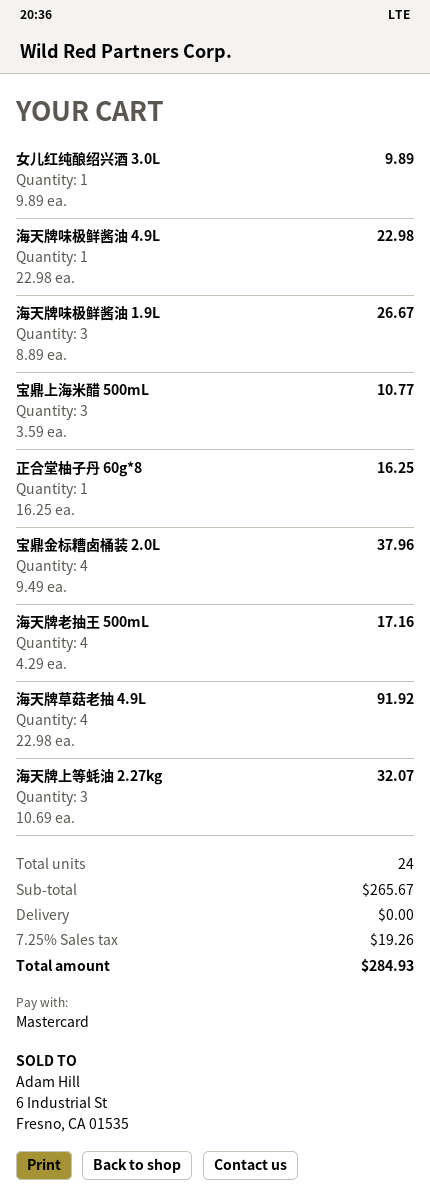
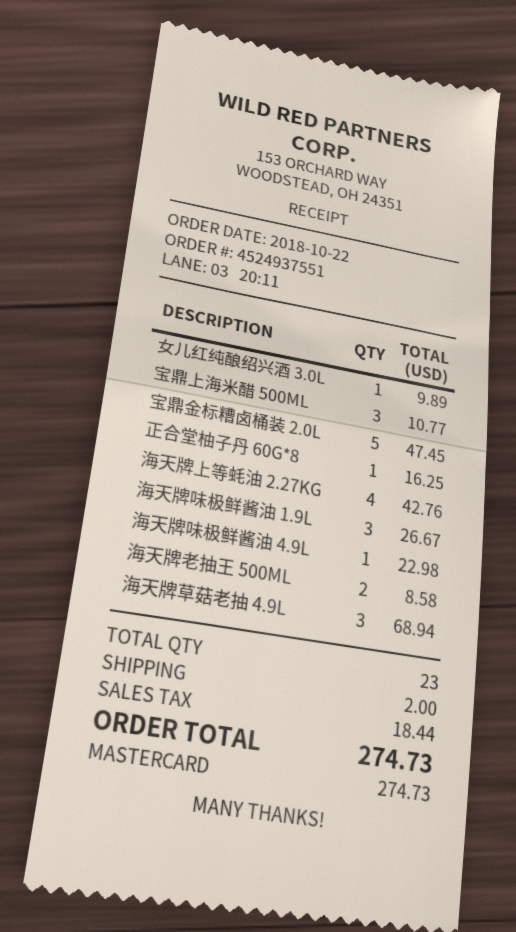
宝鼎金标糟卤桶装 2.0L: 4 for 37.96 -> 5 for 47.45
海天牌老抽王 500mL: 4 for 17.16 -> 2 for 8.58
海天牌草菇老抽 4.9L: 4 for 91.92 -> 3 for 68.94
海天牌上等蚝油 2.27kg: 3 for 32.07 -> 4 for 42.76
total quantity: 24 -> 23
shipping: 0.00 -> 2.00
tax: 19.26 -> 18.44
total: 284.93 -> 274.73

